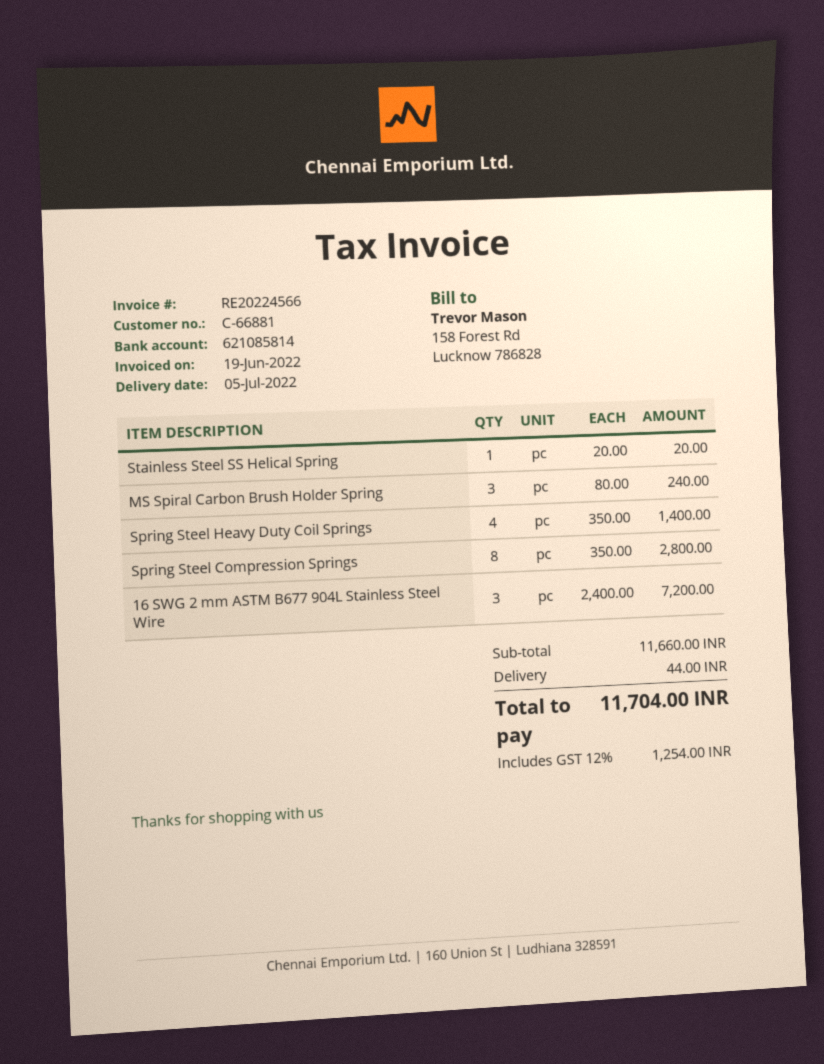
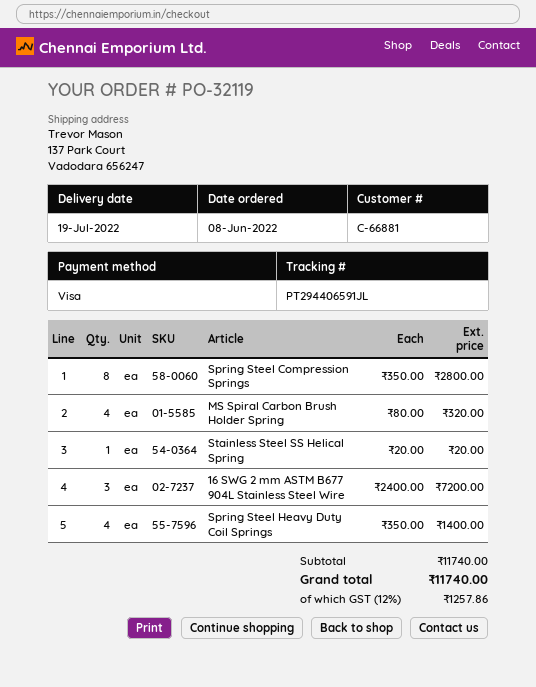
delivery date: 2022-07-05 -> 2022-07-19
MS Spiral Carbon Brush Holder Spring: 3 x 80.00 = 240.00 -> 4 x 80.00 = 320.00
subtotal: 11660.00 -> 11740.00
shipping: 44.00 -> none
tax: 12% = 1254.00 -> 12% = 1257.86
total: 11704.00 -> 11740.00

